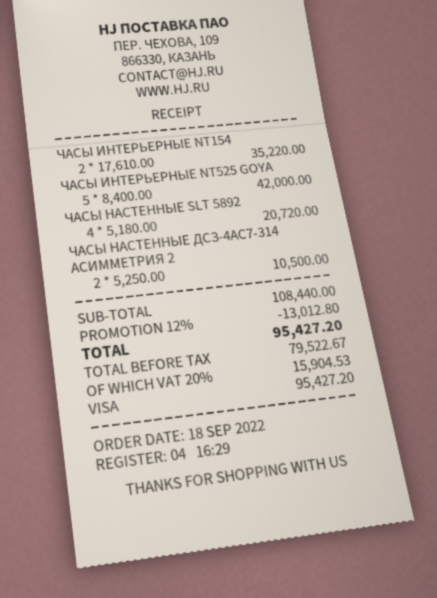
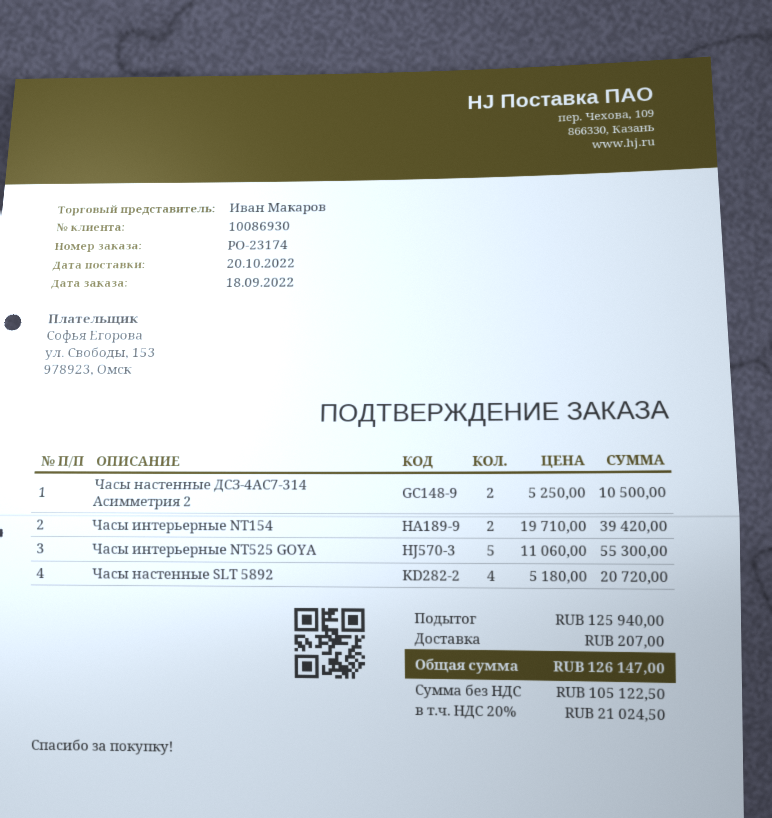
ЧАСЫ ИНТЕРЬЕРНЫЕ NT154: 2 x 17610.00 = 35220.00 -> 2 x 19710.00 = 39420.00
ЧАСЫ ИНТЕРЬЕРНЫЕ NT525 GOYA: 5 x 8400.00 = 42000.00 -> 5 x 11060.00 = 55300.00
subtotal: 108440.00 -> 125940.00
discount: 12% = 13012.80 -> none
shipping: none -> 207.00
net: 79522.67 -> 105122.50
tax: 20% = 15904.53 -> 20% = 21024.50
total: 95427.20 -> 126147.00

